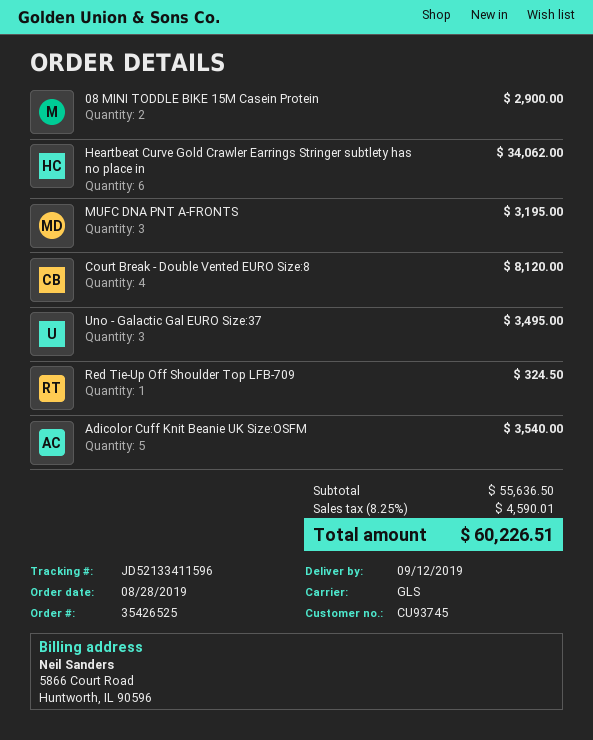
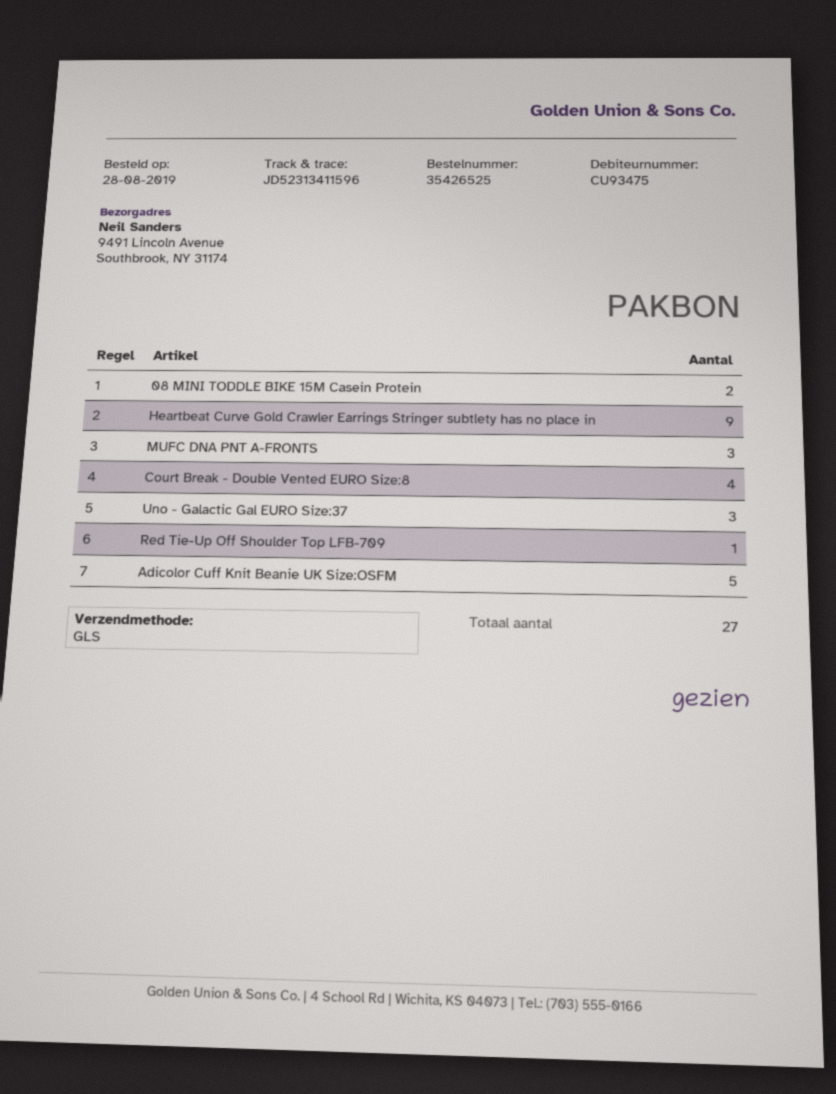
customer number: CU93745 -> CU93475
tracking number: JD52133411596 -> JD52313411596
Heartbeat Curve Gold Crawler Earrings Stringer subtlety has no place in: 6 -> 9

